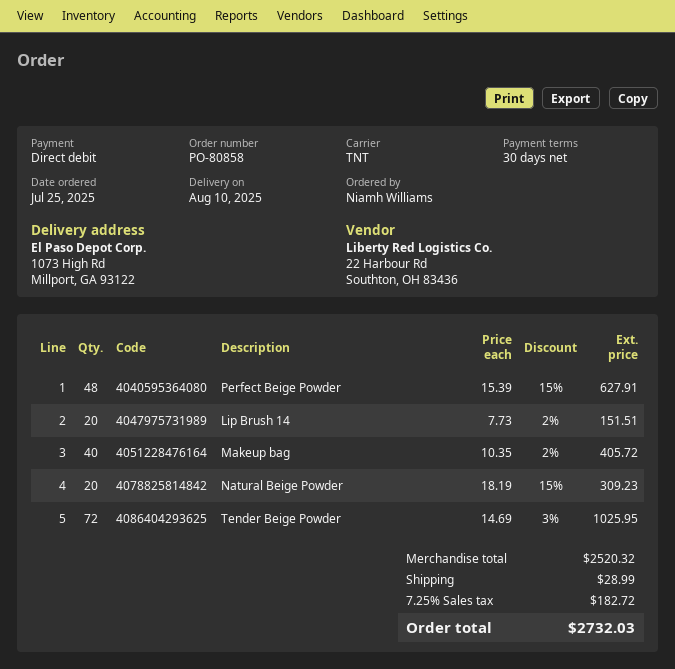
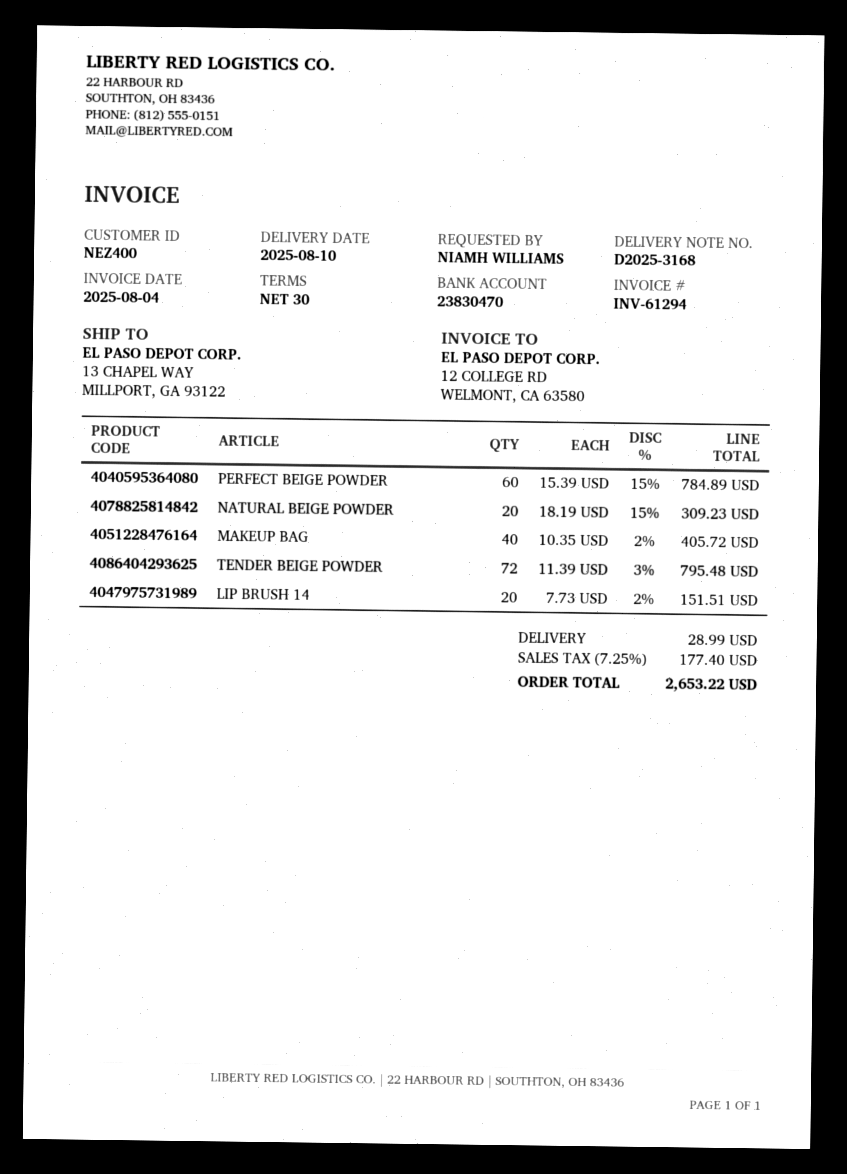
ship to: 1073 High Rd, Millport, GA 93122 -> 13 CHAPEL WAY, MILLPORT, GA 93122
Perfect Beige Powder: 48 x 15.39 - 15% = 627.91 -> 60 x 15.39 - 15% = 784.89
Tender Beige Powder: 72 x 14.69 - 3% = 1025.95 -> 72 x 11.39 - 3% = 795.48
tax: 7.25% = 182.72 -> 7.25% = 177.40
total: 2732.03 -> 2653.22

